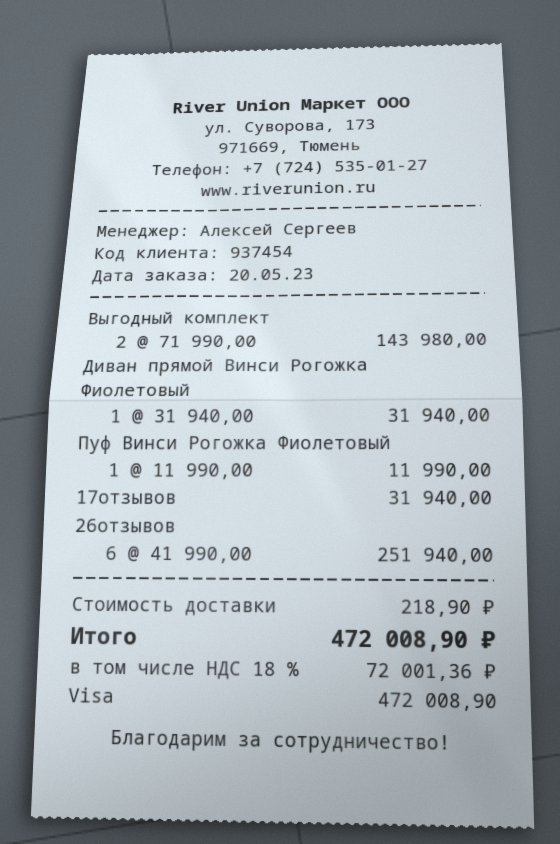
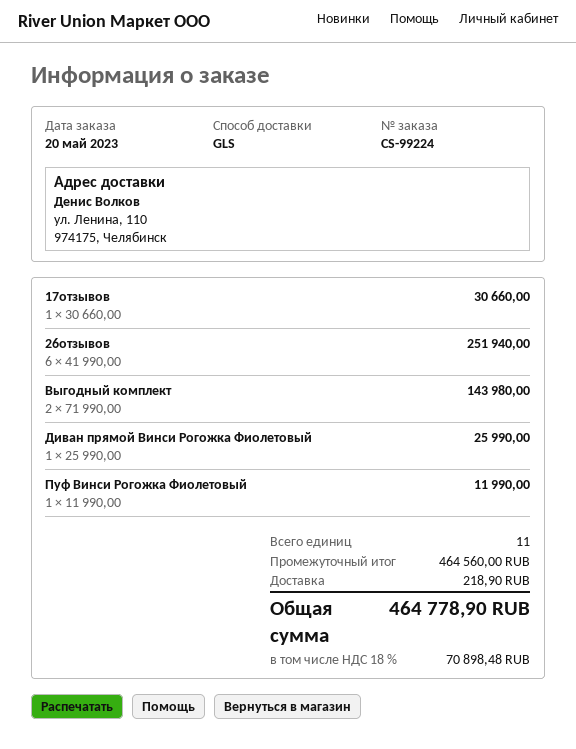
Диван прямой Винси Рогожка Фиолетовый: 1 x 31940.00 = 31940.00 -> 1 x 25990.00 = 25990.00
17отзывов: 1 x 31940.00 = 31940.00 -> 1 x 30660.00 = 30660.00
tax: 18% = 72001.36 -> 18% = 70898.48
total: 472008.90 -> 464778.90

